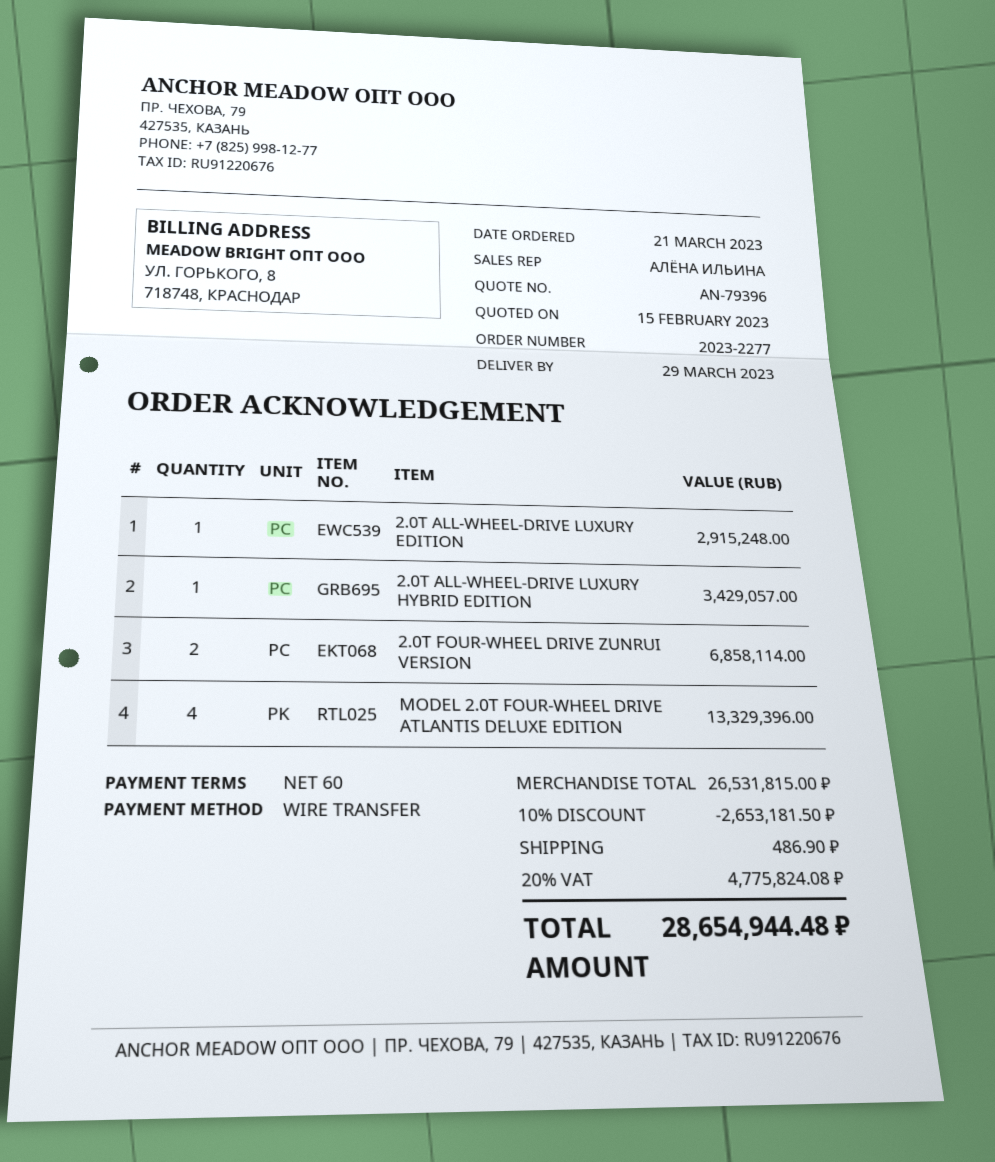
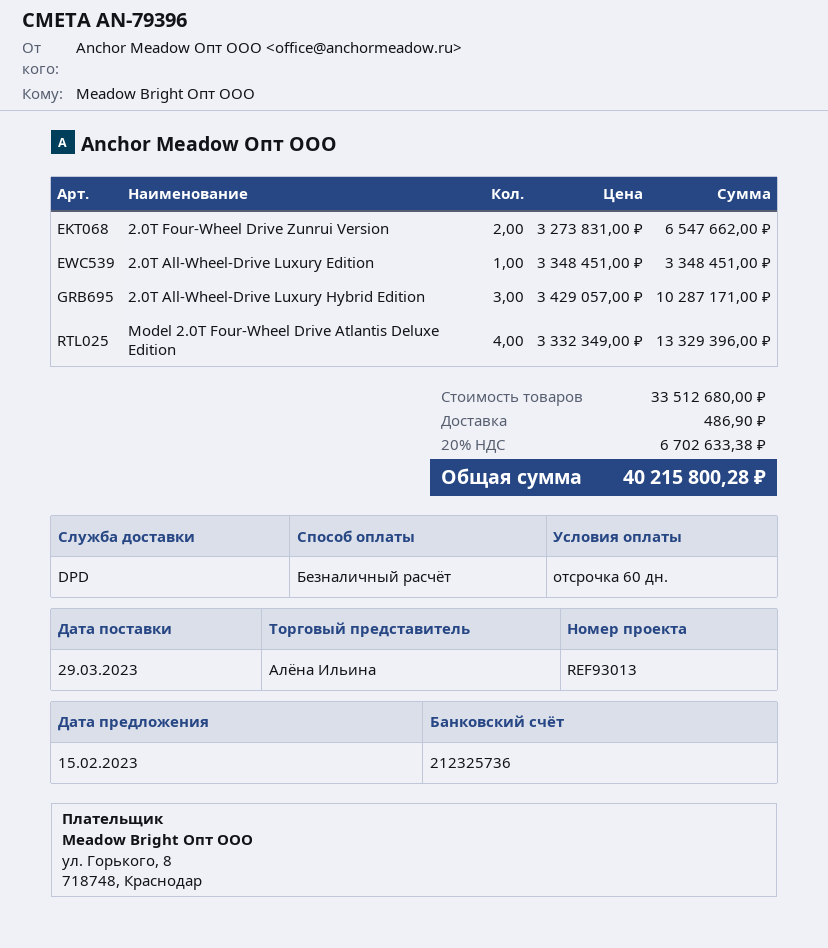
2.0T ALL-WHEEL-DRIVE LUXURY EDITION: 1 for 2915248.00 -> 1 for 3348451.00
2.0T ALL-WHEEL-DRIVE LUXURY HYBRID EDITION: 1 for 3429057.00 -> 3 for 10287171.00
2.0T FOUR-WHEEL DRIVE ZUNRUI VERSION: 2 for 6858114.00 -> 2 for 6547662.00
subtotal: 26531815.00 -> 33512680.00
discount: 10% = 2653181.50 -> none
tax: 20% = 4775824.08 -> 20% = 6702633.38
total: 28654944.48 -> 40215800.28

